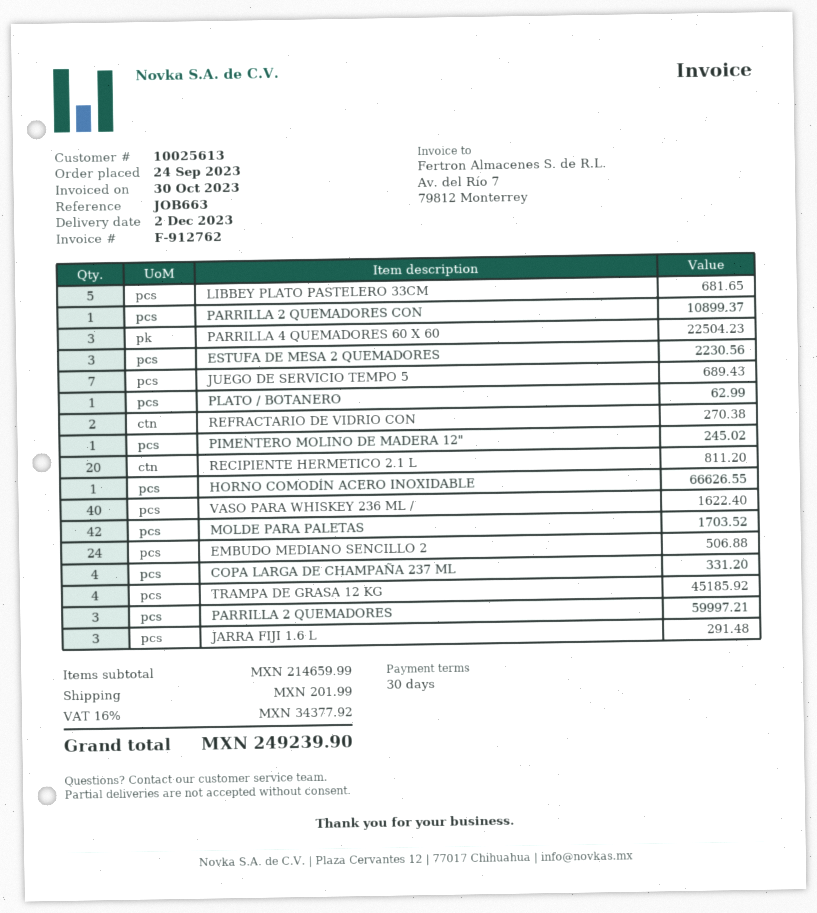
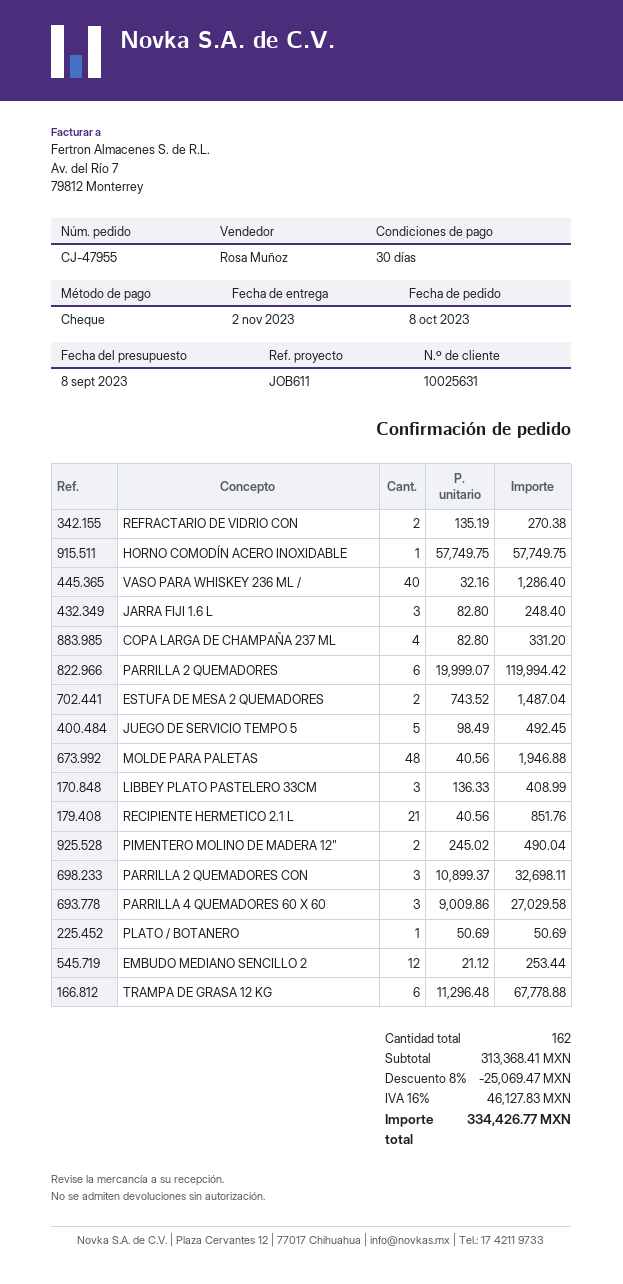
order date: 2023-09-24 -> 2023-10-08
delivery date: 2023-12-02 -> 2023-11-02
customer number: 10025613 -> 10025631
reference: JOB663 -> JOB611
LIBBEY PLATO PASTELERO 33CM: 5 for 681.65 -> 3 for 408.99
PARRILLA 2 QUEMADORES CON: 1 for 10899.37 -> 3 for 32698.11
PARRILLA 4 QUEMADORES 60 X 60: 3 for 22504.23 -> 3 for 27029.58
ESTUFA DE MESA 2 QUEMADORES: 3 for 2230.56 -> 2 for 1487.04
JUEGO DE SERVICIO TEMPO 5: 7 for 689.43 -> 5 for 492.45
PLATO / BOTANERO: 1 for 62.99 -> 1 for 50.69
PIMENTERO MOLINO DE MADERA 12": 1 for 245.02 -> 2 for 490.04
RECIPIENTE HERMETICO 2.1 L: 20 for 811.20 -> 21 for 851.76
HORNO COMODÍN ACERO INOXIDABLE: 1 for 66626.55 -> 1 for 57749.75
VASO PARA WHISKEY 236 ML /: 40 for 1622.40 -> 40 for 1286.40
MOLDE PARA PALETAS: 42 for 1703.52 -> 48 for 1946.88
EMBUDO MEDIANO SENCILLO 2: 24 for 506.88 -> 12 for 253.44
TRAMPA DE GRASA 12 KG: 4 for 45185.92 -> 6 for 67778.88
PARRILLA 2 QUEMADORES: 3 for 59997.21 -> 6 for 119994.42
JARRA FIJI 1.6 L: 3 for 291.48 -> 3 for 248.40
subtotal: 214659.99 -> 313368.41
discount: none -> 8% = 25069.47
shipping: 201.99 -> none
tax: 16% = 34377.92 -> 16% = 46127.83
total: 249239.90 -> 334426.77

